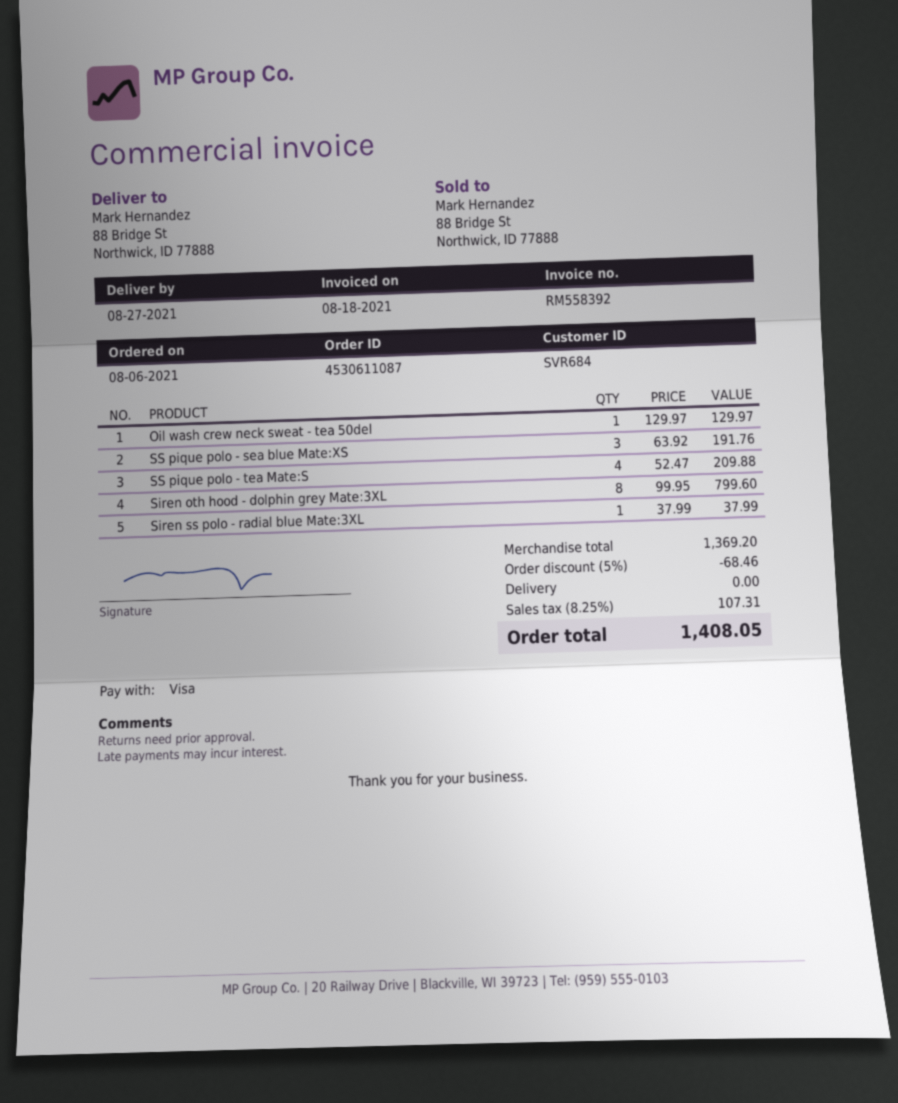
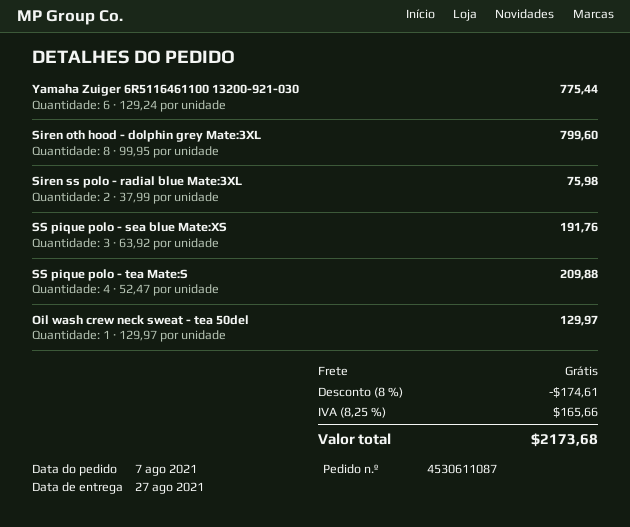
order date: 2021-08-06 -> 2021-08-07
Siren ss polo - radial blue Mate:3XL: 1 x 37.99 = 37.99 -> 2 x 37.99 = 75.98
Yamaha Zuiger 6R5116461100 13200-921-030: none -> 6 x 129.24 = 775.44
discount: 5% = 68.46 -> 8% = 174.61
tax: 8.25% = 107.31 -> 8.25% = 165.66
total: 1408.05 -> 2173.68

